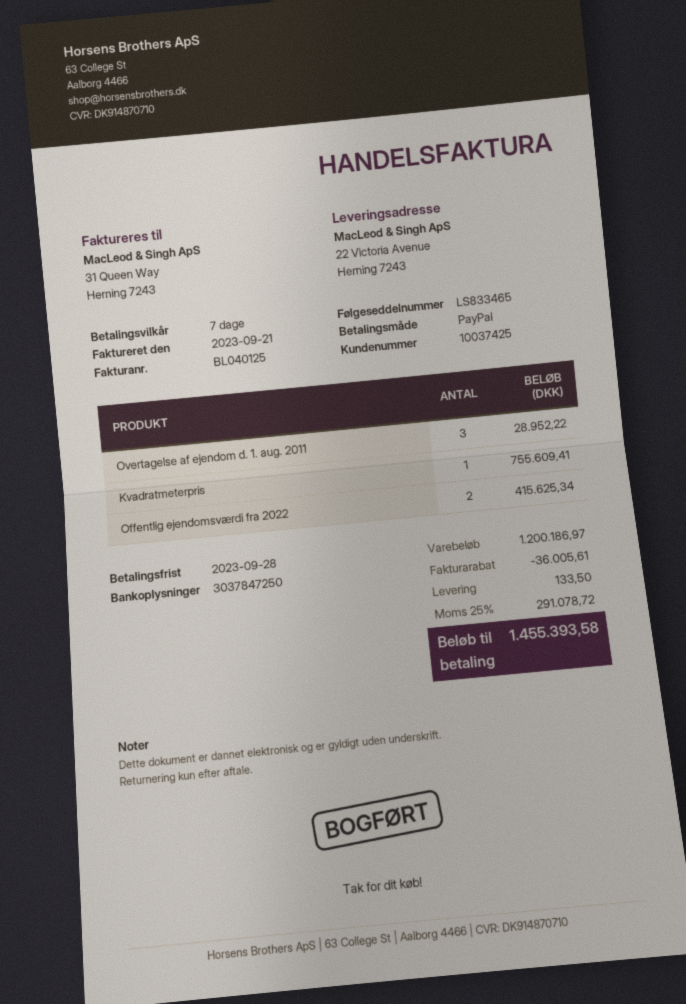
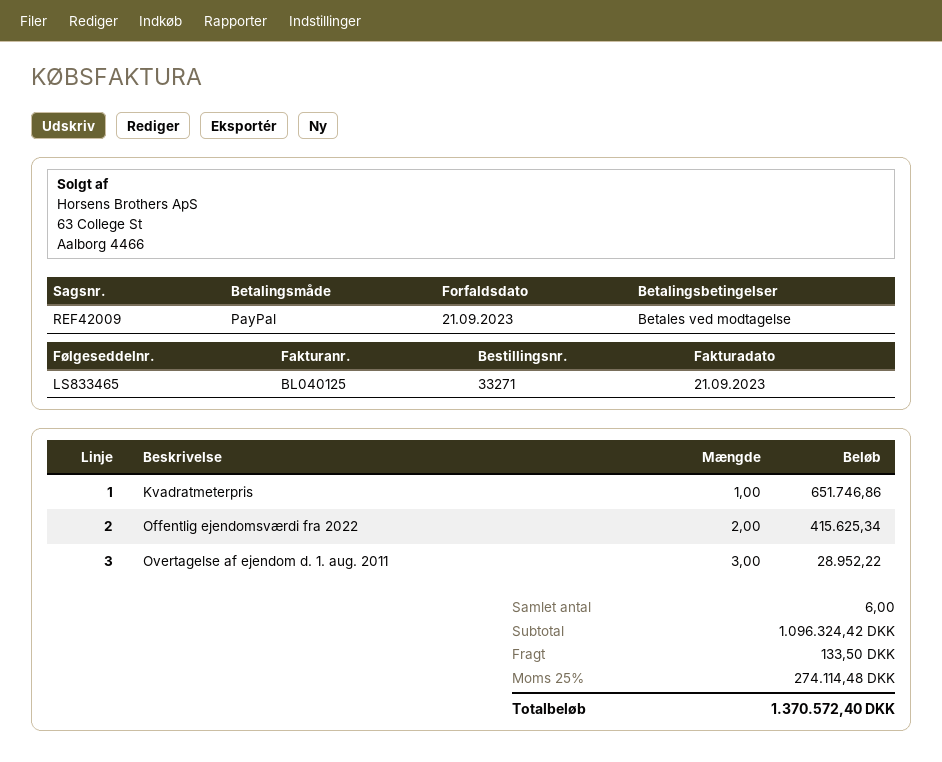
payment terms: 7 days -> on receipt
due date: 2023-09-28 -> 2023-09-21
Kvadratmeterpris: 1 for 755609.41 -> 1 for 651746.86
subtotal: 1200186.97 -> 1096324.42
discount: 36005.61 -> none
tax: 25% = 291078.72 -> 25% = 274114.48
total: 1455393.58 -> 1370572.40

